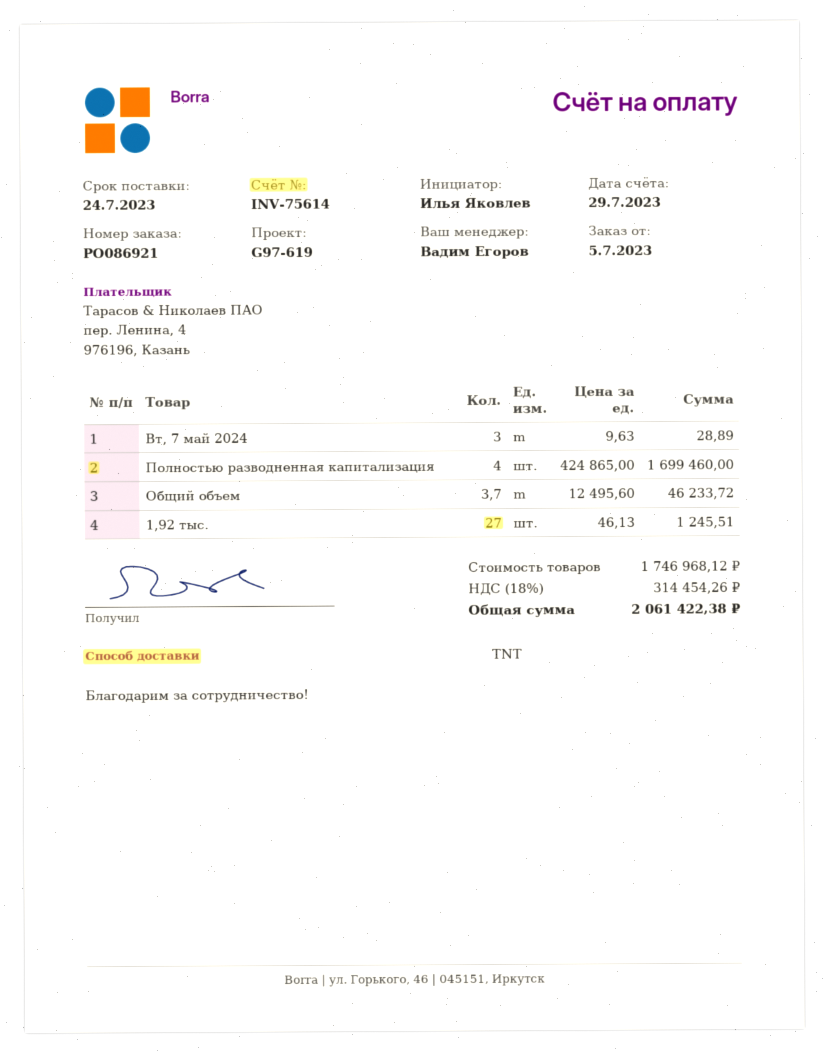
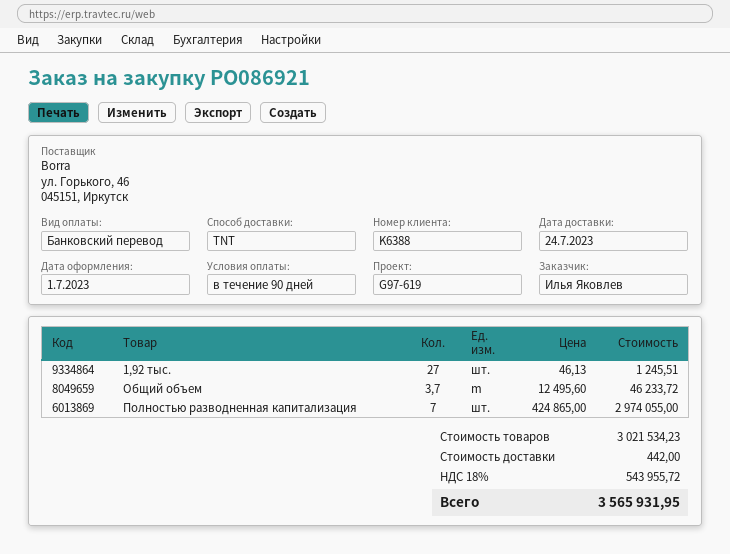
order date: 2023-07-05 -> 2023-07-01
Вт, 7 май 2024: 3 x 9.63 = 28.89 -> none
Полностью разводненная капитализация: 4 x 424865.00 = 1699460.00 -> 7 x 424865.00 = 2974055.00
subtotal: 1746968.12 -> 3021534.23
shipping: none -> 442.00
tax: 18% = 314454.26 -> 18% = 543955.72
total: 2061422.38 -> 3565931.95

